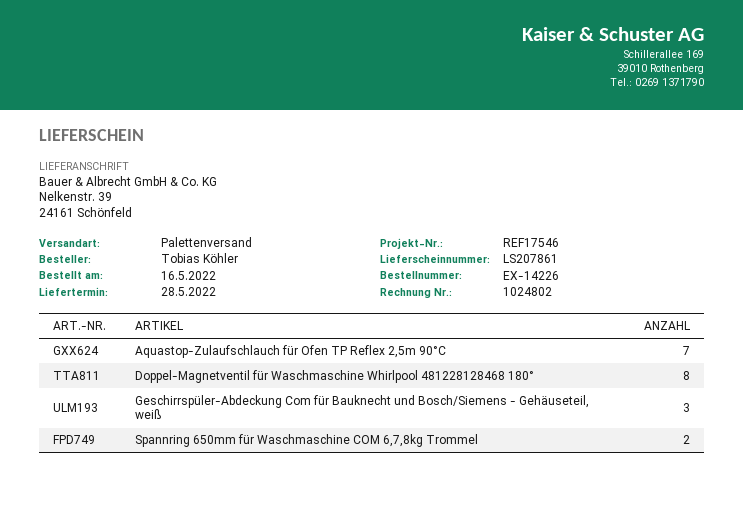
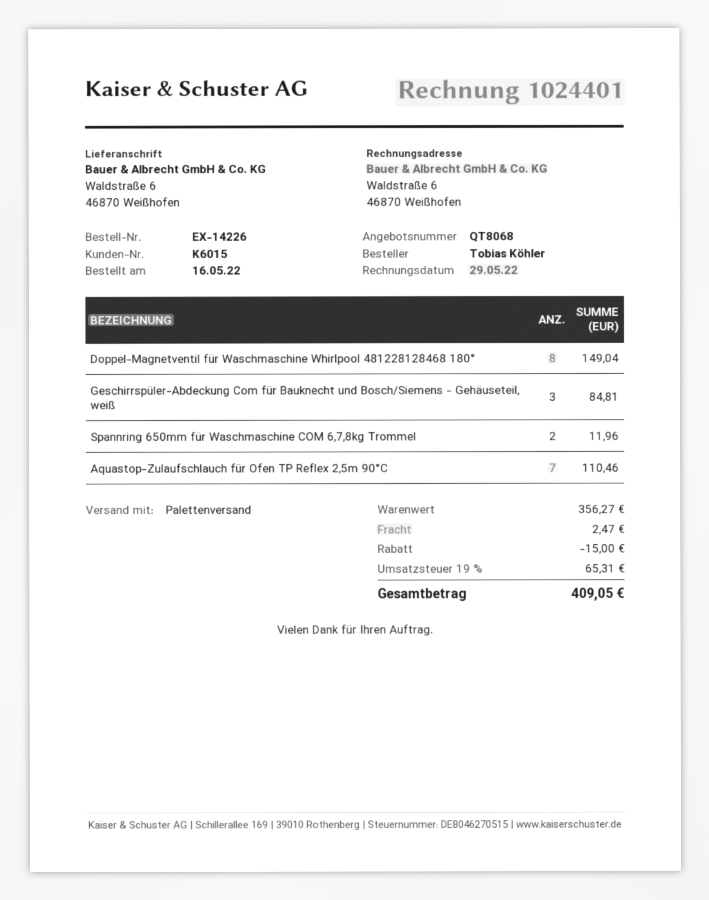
invoice number: 1024802 -> 1024401
ship to: Nelkenstr. 39, 24161 Schönfeld -> Waldstraße 6, 46870 Weißhofen

